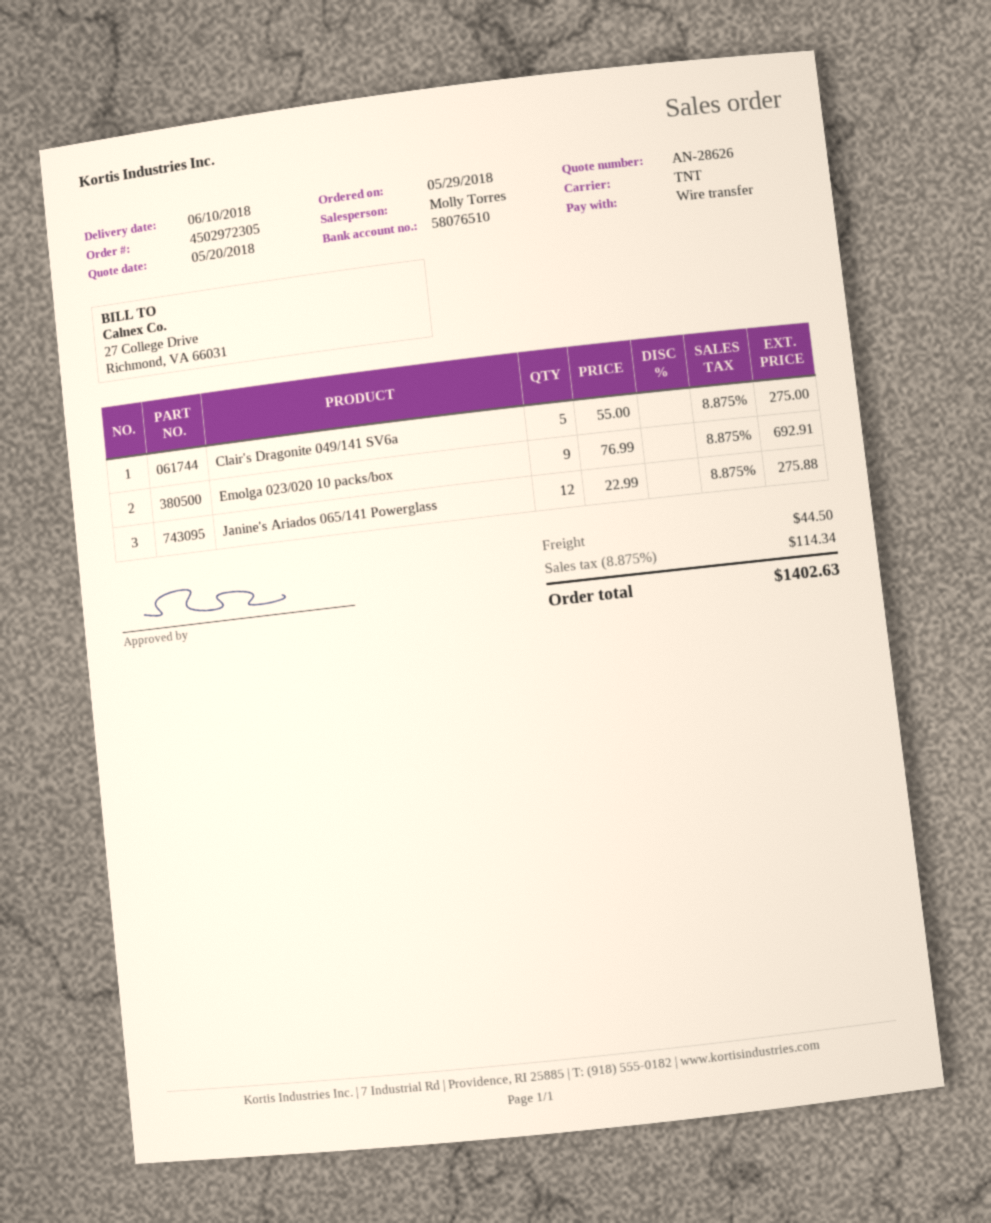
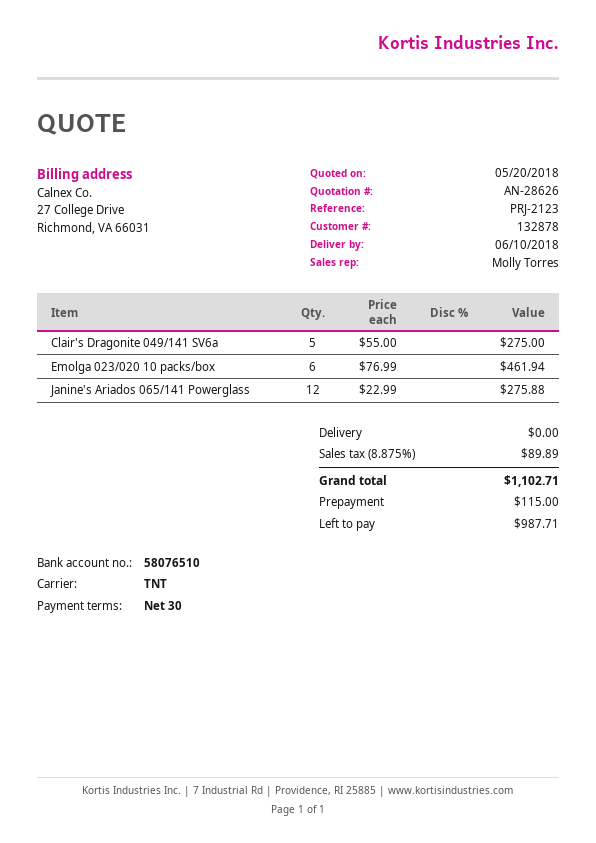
Emolga 023/020 10 packs/box: 9 x 76.99 = 692.91 -> 6 x 76.99 = 461.94
shipping: 44.50 -> 0.00
tax: 8.875% = 114.34 -> 8.875% = 89.89
total: 1402.63 -> 1102.71

